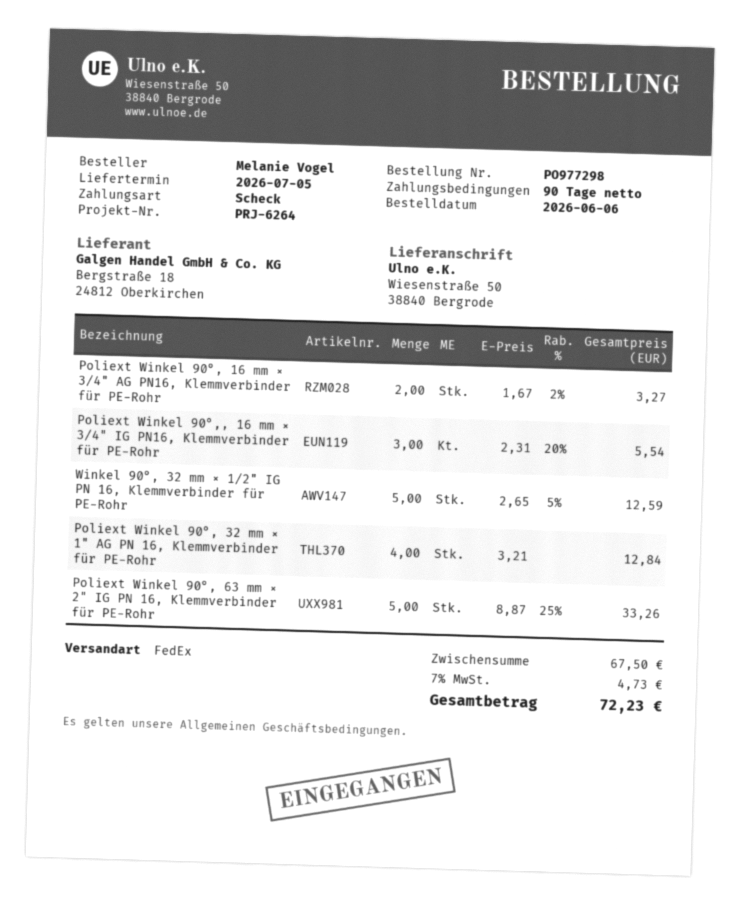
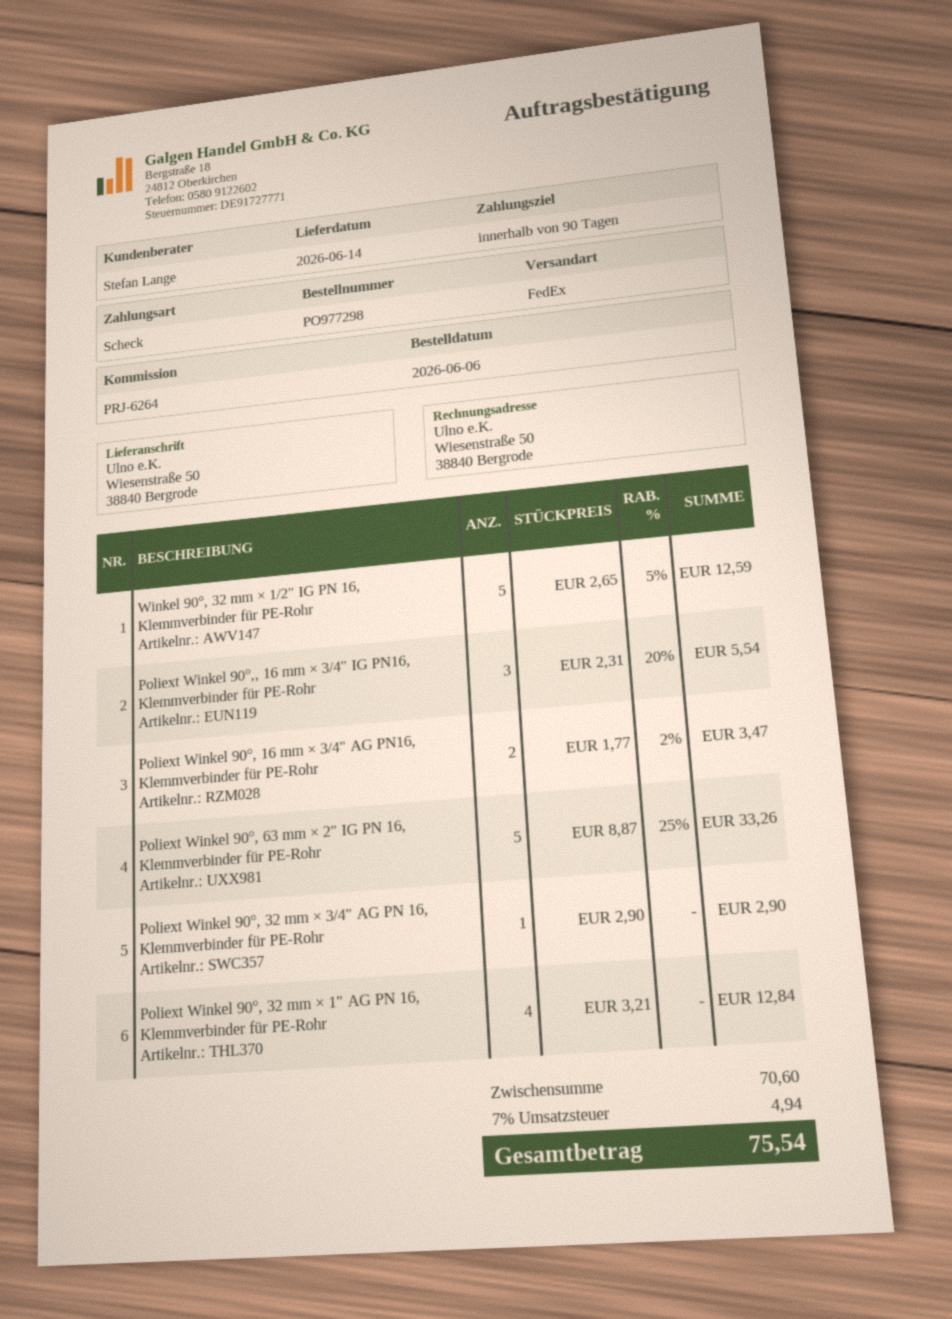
delivery date: 2026-07-05 -> 2026-06-14
Poliext Winkel 90°, 16 mm × 3/4" AG PN16, Klemmverbinder für PE-Rohr: 2 x 1.67 - 2% = 3.27 -> 2 x 1.77 - 2% = 3.47
Poliext Winkel 90°, 32 mm × 3/4" AG PN 16, Klemmverbinder für PE-Rohr: none -> 1 x 2.90 = 2.90
subtotal: 67.50 -> 70.60
tax: 7% = 4.73 -> 7% = 4.94
total: 72.23 -> 75.54

